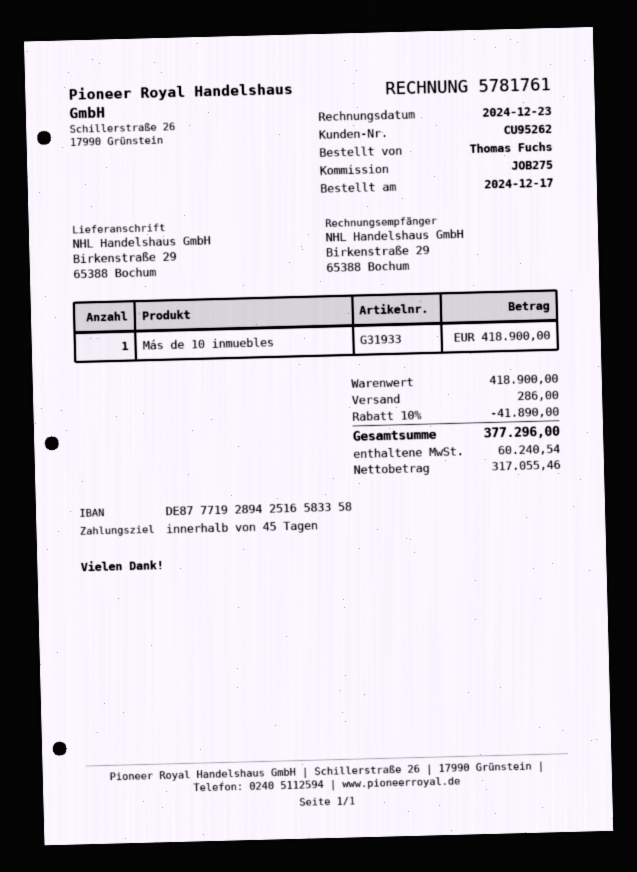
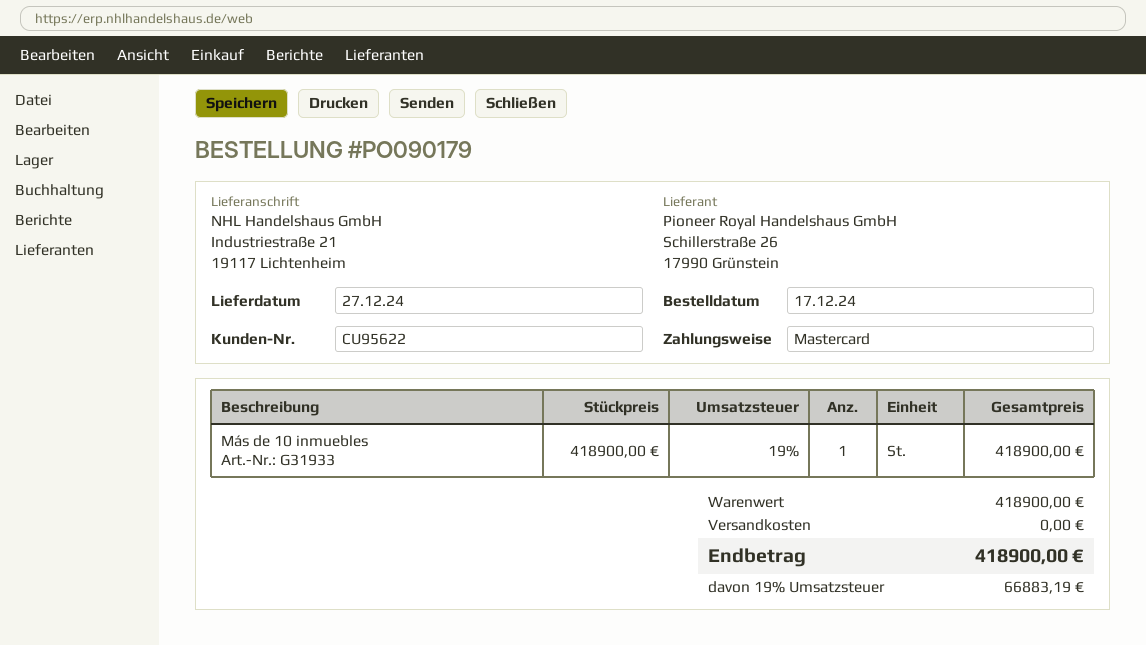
customer number: CU95262 -> CU95622
ship to: Birkenstraße 29, 65388 Bochum -> Industriestraße 21, 19117 Lichtenheim
discount: 10% = 41890.00 -> none
shipping: 286.00 -> 0.00
tax: 60240.54 -> 66883.19
total: 377296.00 -> 418900.00

